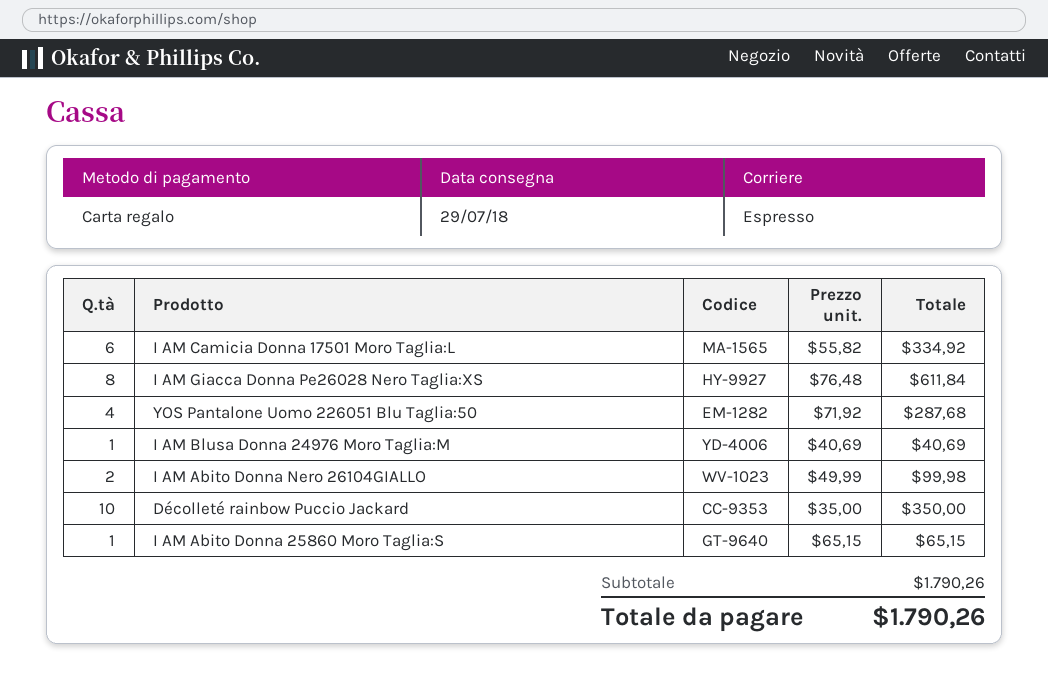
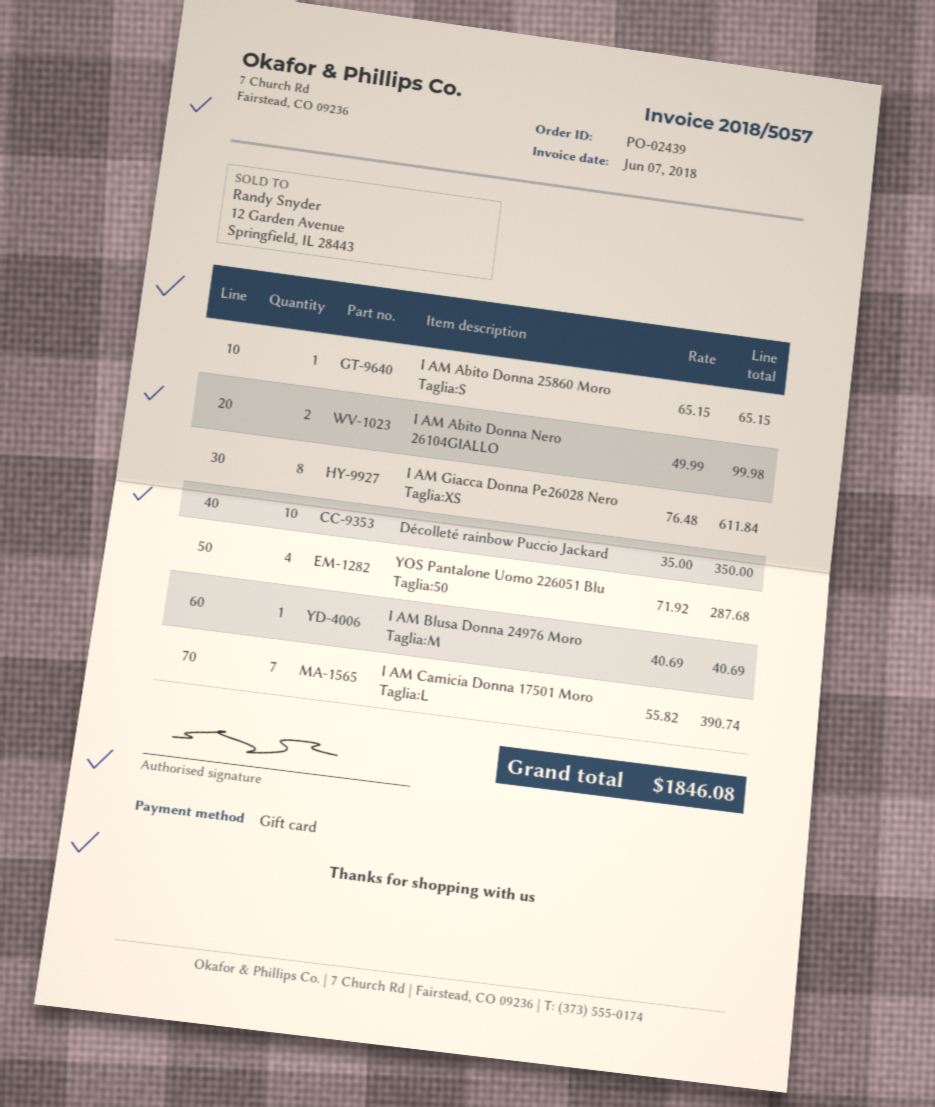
I AM Camicia Donna 17501 Moro Taglia:L: 6 x 55.82 = 334.92 -> 7 x 55.82 = 390.74
total: 1790.26 -> 1846.08

